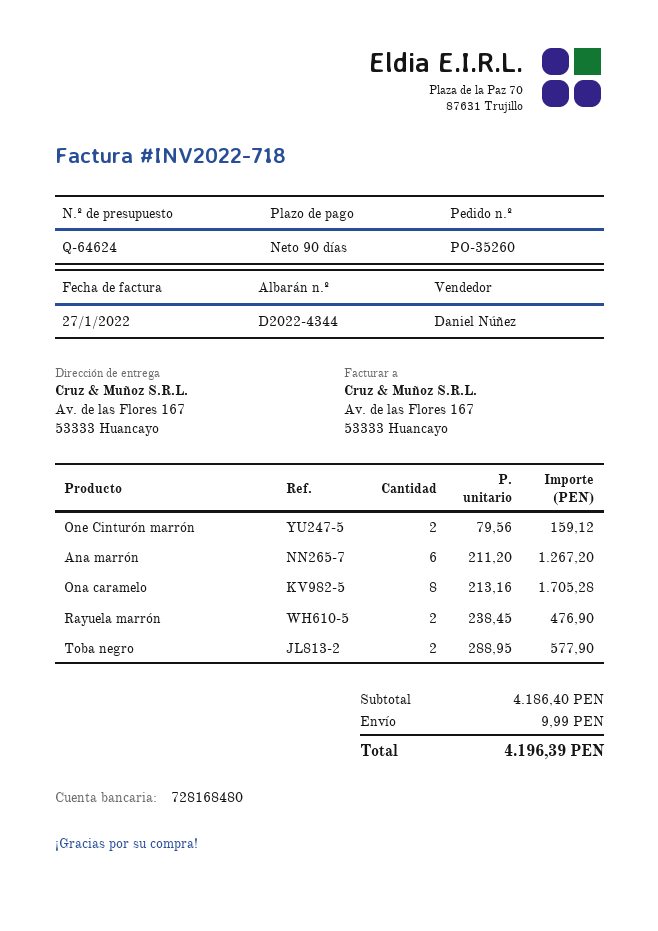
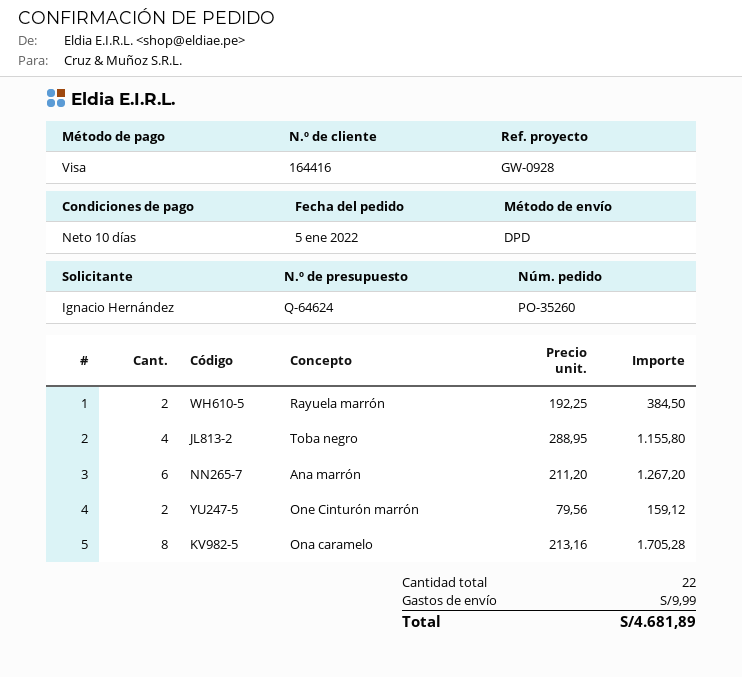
payment terms: 90 days -> 10 days
Rayuela marrón: 2 x 238.45 = 476.90 -> 2 x 192.25 = 384.50
Toba negro: 2 x 288.95 = 577.90 -> 4 x 288.95 = 1155.80
total: 4196.39 -> 4681.89

